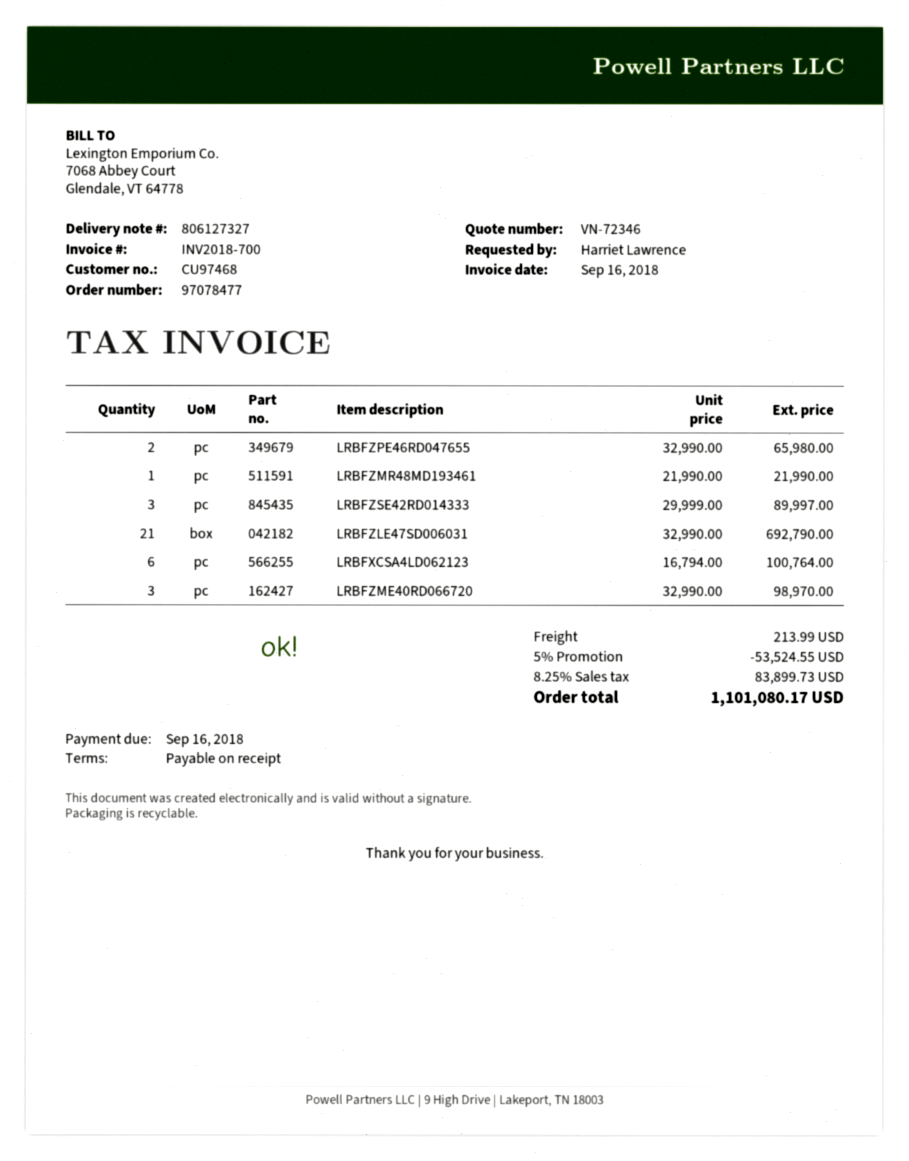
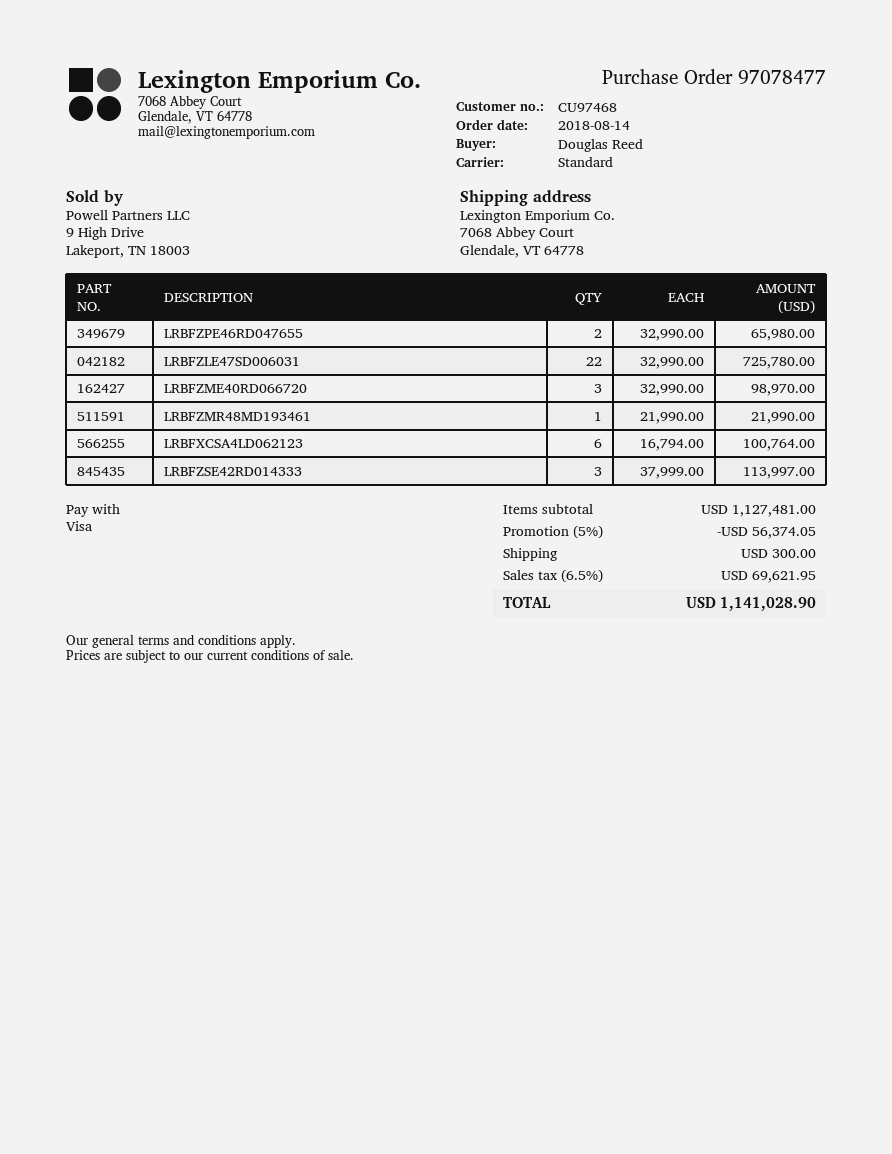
ordered by: Harriet Lawrence -> Douglas Reed
LRBFZSE42RD014333: 3 x 29999.00 = 89997.00 -> 3 x 37999.00 = 113997.00
LRBFZLE47SD006031: 21 x 32990.00 = 692790.00 -> 22 x 32990.00 = 725780.00
discount: 5% = 53524.55 -> 5% = 56374.05
shipping: 213.99 -> 300.00
tax: 8.25% = 83899.73 -> 6.5% = 69621.95
total: 1101080.17 -> 1141028.90

